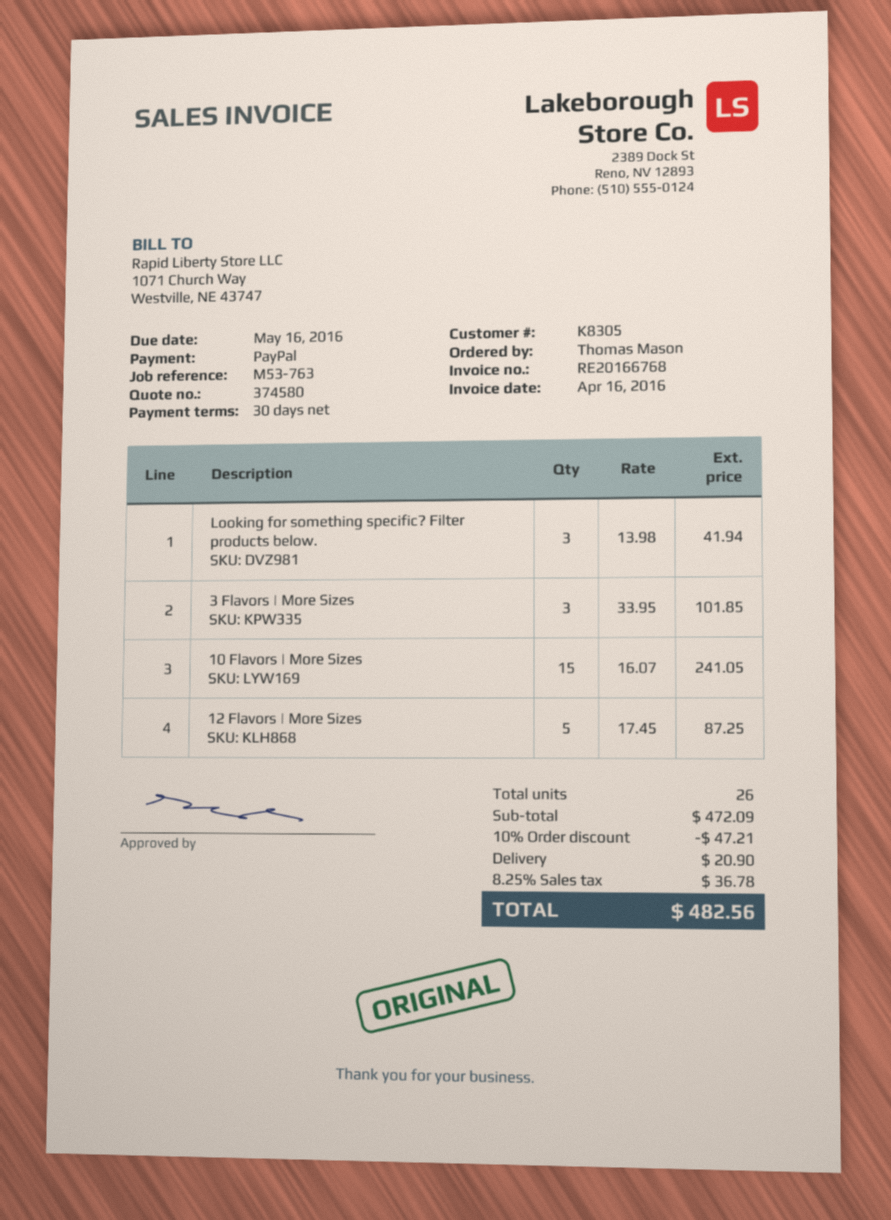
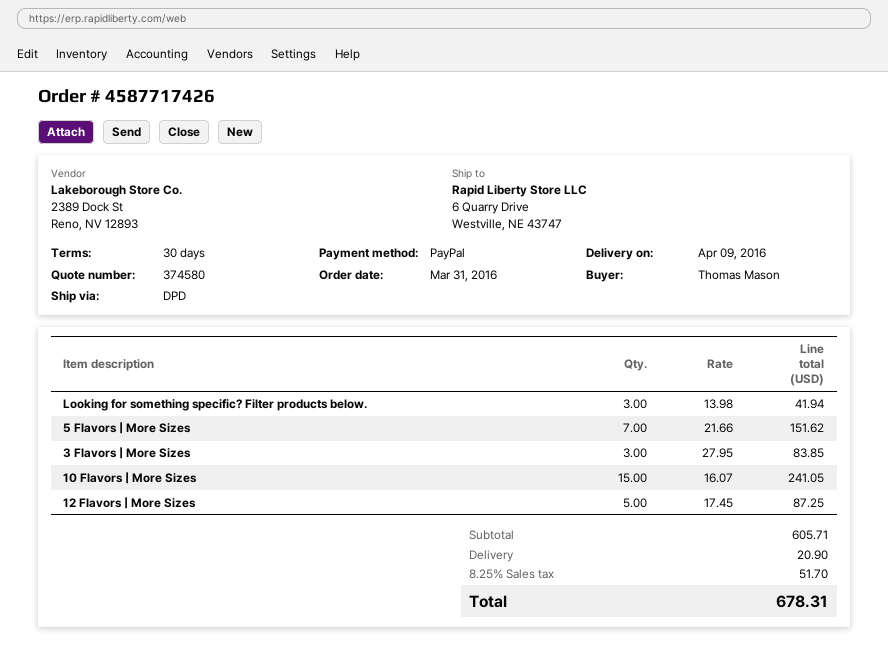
3 Flavors | More Sizes: 3 x 33.95 = 101.85 -> 3 x 27.95 = 83.85
5 Flavors | More Sizes: none -> 7 x 21.66 = 151.62
subtotal: 472.09 -> 605.71
discount: 10% = 47.21 -> none
tax: 8.25% = 36.78 -> 8.25% = 51.70
total: 482.56 -> 678.31

